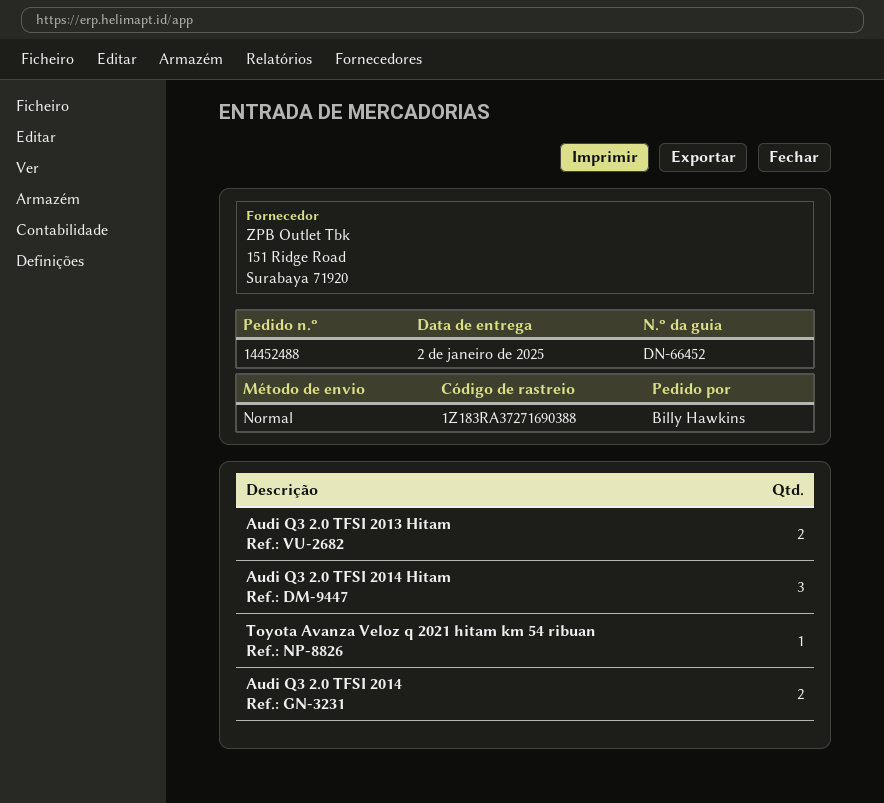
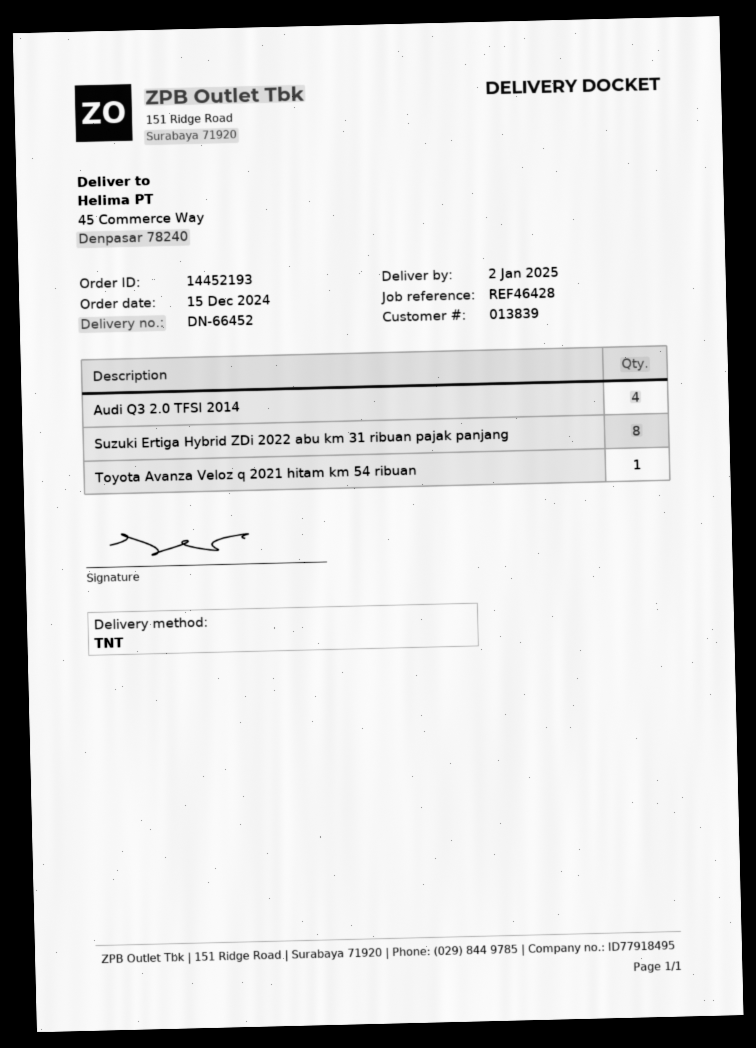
order number: 14452488 -> 14452193
shipping method: standard -> TNT
Audi Q3 2.0 TFSI 2013 Hitam: 2 -> none
Audi Q3 2.0 TFSI 2014 Hitam: 3 -> none
Audi Q3 2.0 TFSI 2014: 2 -> 4
Suzuki Ertiga Hybrid ZDi 2022 abu km 31 ribuan pajak panjang: none -> 8

